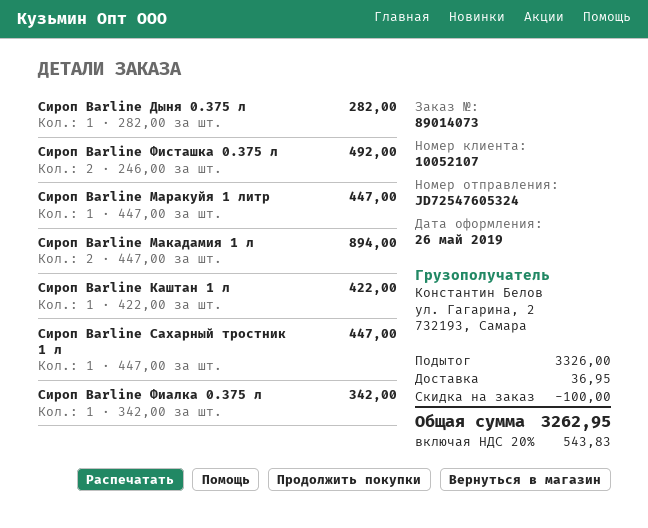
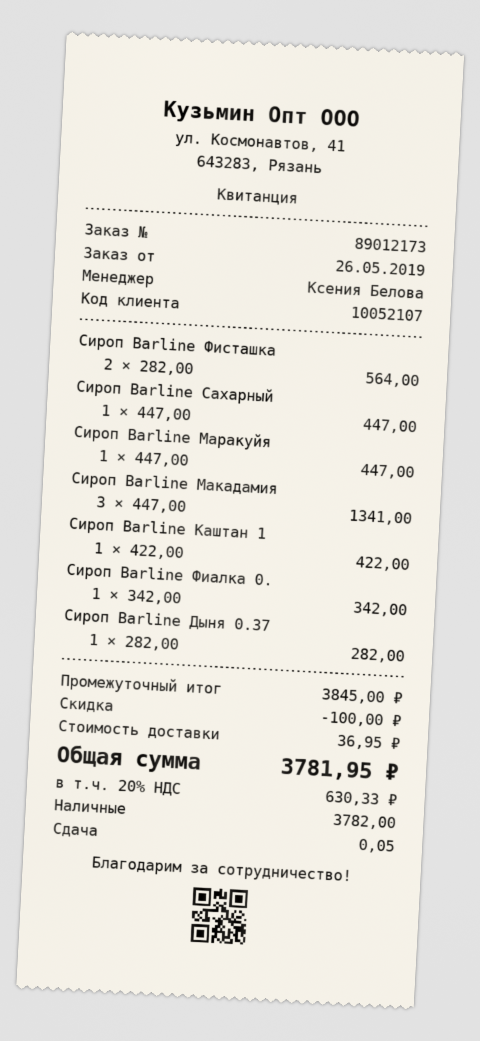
order number: 89014073 -> 89012173
Сироп Barline Фисташка 0.375 л: 2 x 246.00 = 492.00 -> 2 x 282.00 = 564.00
Сироп Barline Макадамия 1 л: 2 x 447.00 = 894.00 -> 3 x 447.00 = 1341.00
subtotal: 3326.00 -> 3845.00
tax: 20% = 543.83 -> 20% = 630.33
total: 3262.95 -> 3781.95

